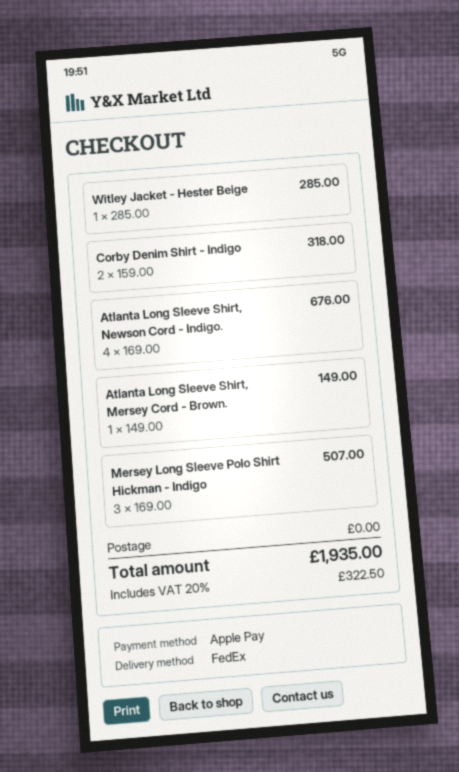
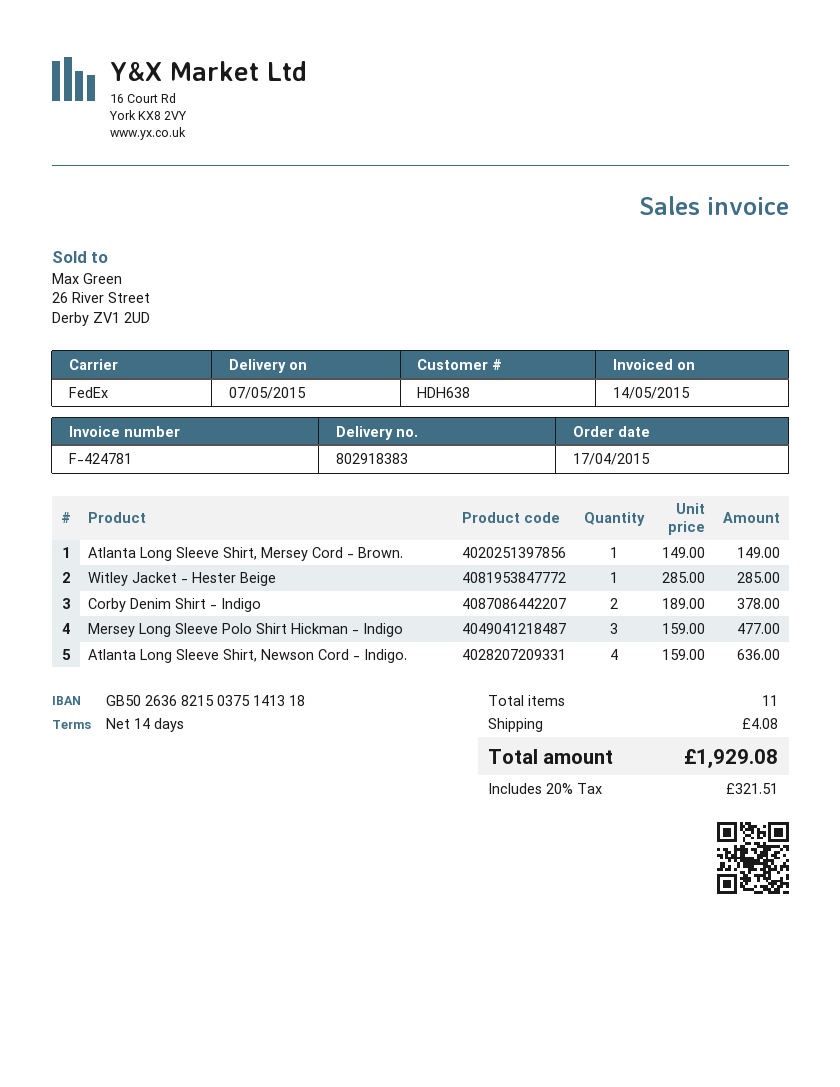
Corby Denim Shirt - Indigo: 2 x 159.00 = 318.00 -> 2 x 189.00 = 378.00
Atlanta Long Sleeve Shirt, Newson Cord - Indigo.: 4 x 169.00 = 676.00 -> 4 x 159.00 = 636.00
Mersey Long Sleeve Polo Shirt Hickman - Indigo: 3 x 169.00 = 507.00 -> 3 x 159.00 = 477.00
shipping: 0.00 -> 4.08
tax: 20% = 322.50 -> 20% = 321.51
total: 1935.00 -> 1929.08

